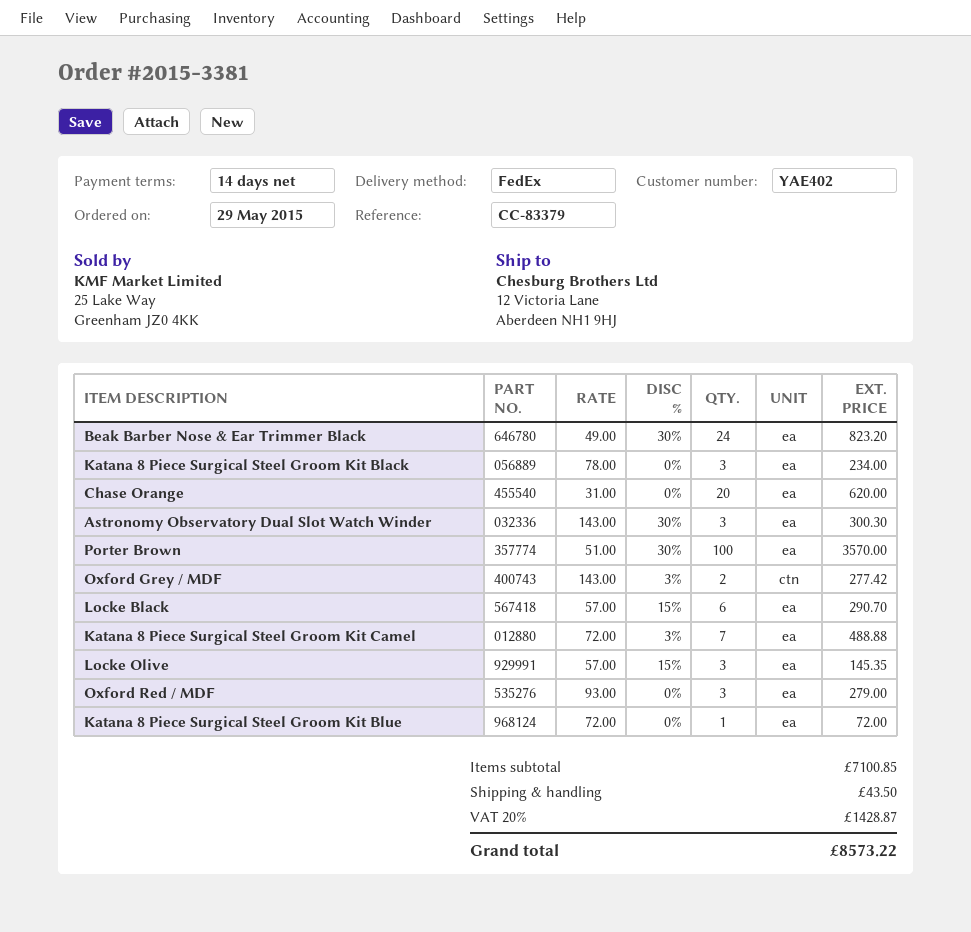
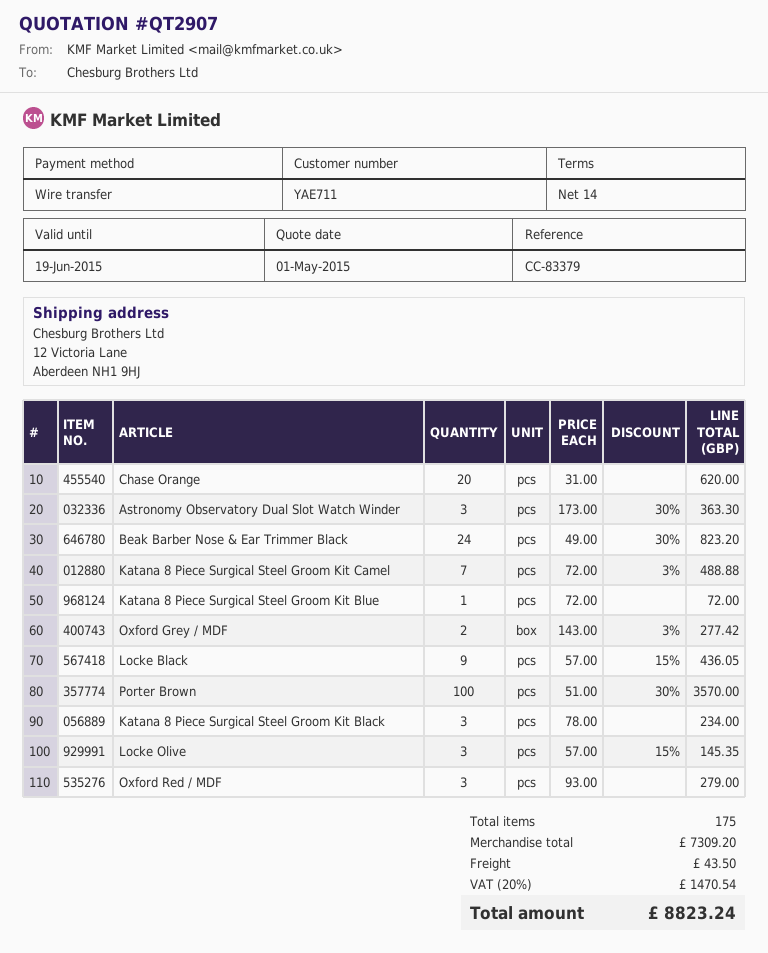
customer number: YAE402 -> YAE711
Astronomy Observatory Dual Slot Watch Winder: 3 x 143.00 - 30% = 300.30 -> 3 x 173.00 - 30% = 363.30
Locke Black: 6 x 57.00 - 15% = 290.70 -> 9 x 57.00 - 15% = 436.05
subtotal: 7100.85 -> 7309.20
tax: 20% = 1428.87 -> 20% = 1470.54
total: 8573.22 -> 8823.24

